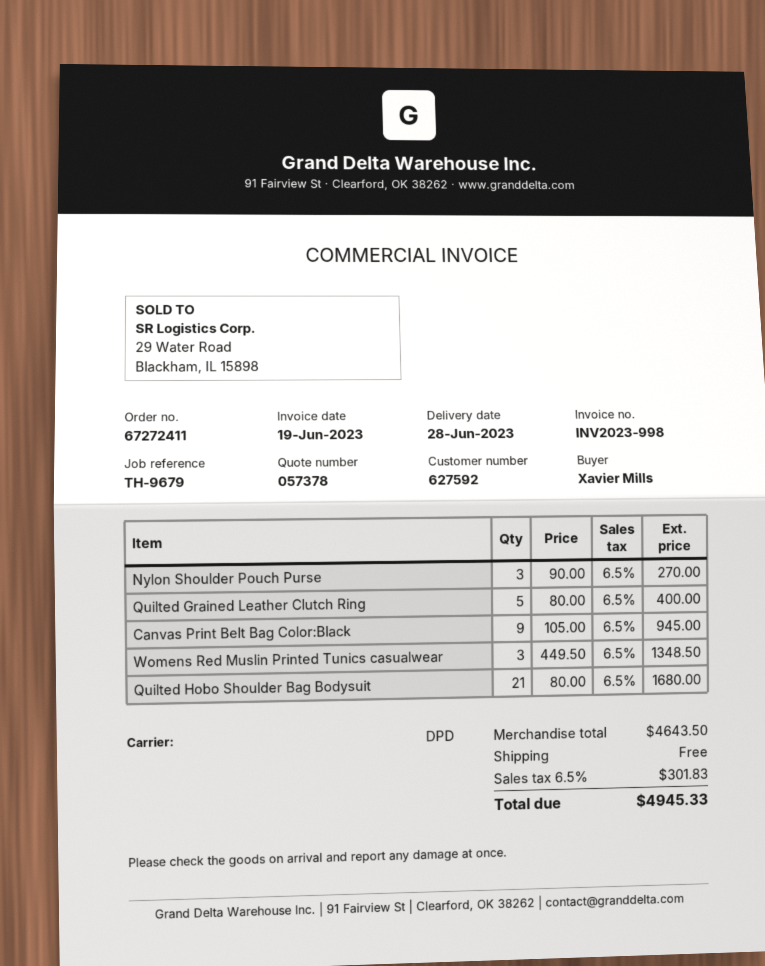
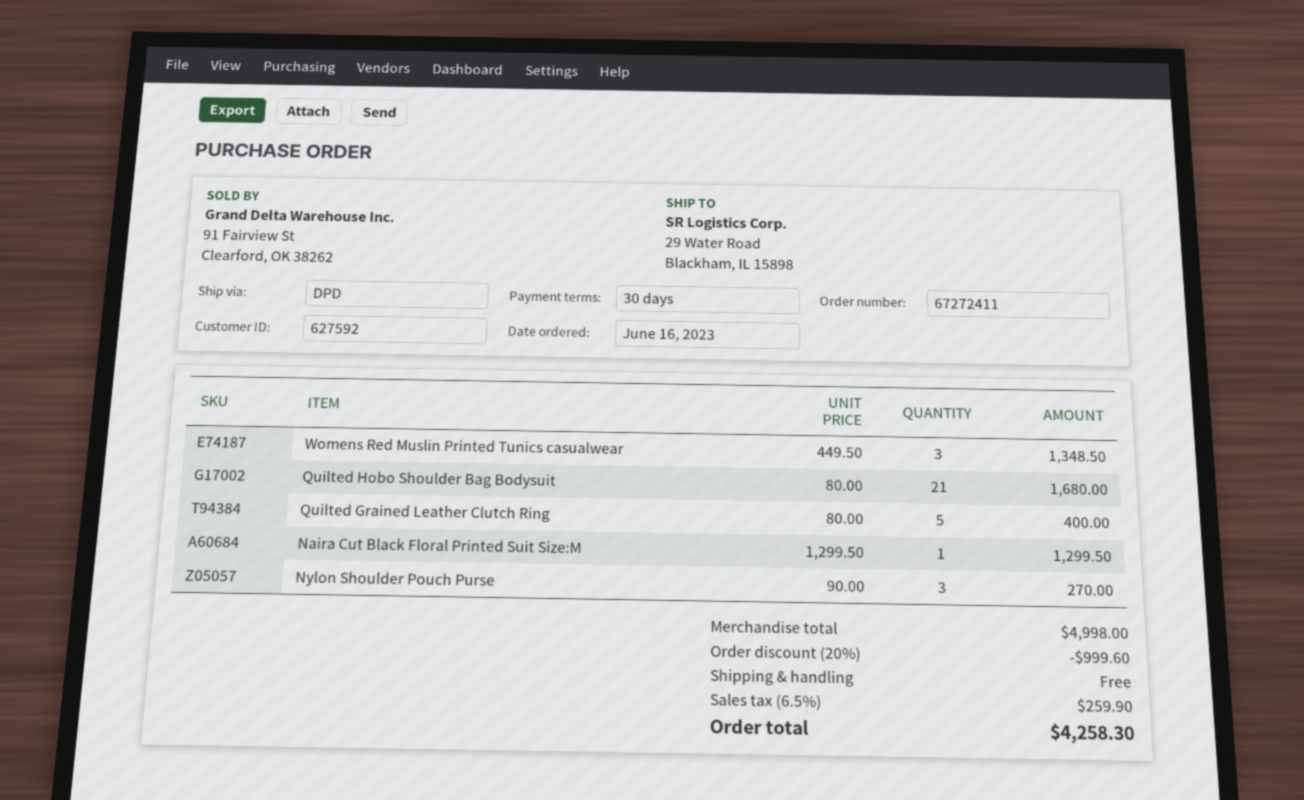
Canvas Print Belt Bag Color:Black: 9 x 105.00 = 945.00 -> none
Naira Cut Black Floral Printed Suit Size:M: none -> 1 x 1299.50 = 1299.50
subtotal: 4643.50 -> 4998.00
discount: none -> 20% = 999.60
tax: 6.5% = 301.83 -> 6.5% = 259.90
total: 4945.33 -> 4258.30

